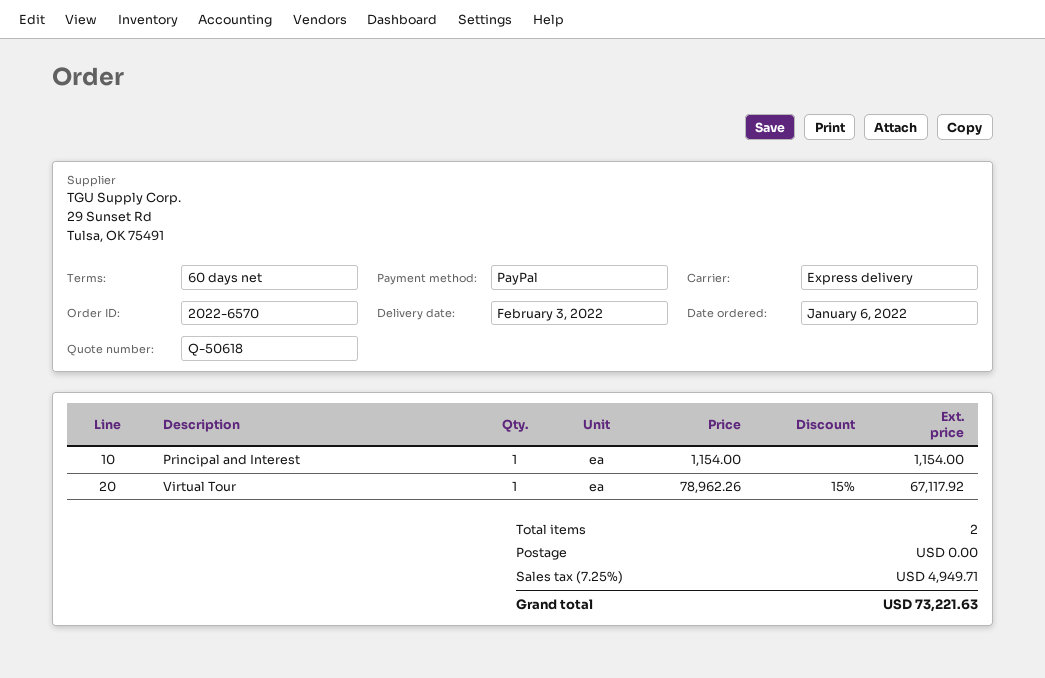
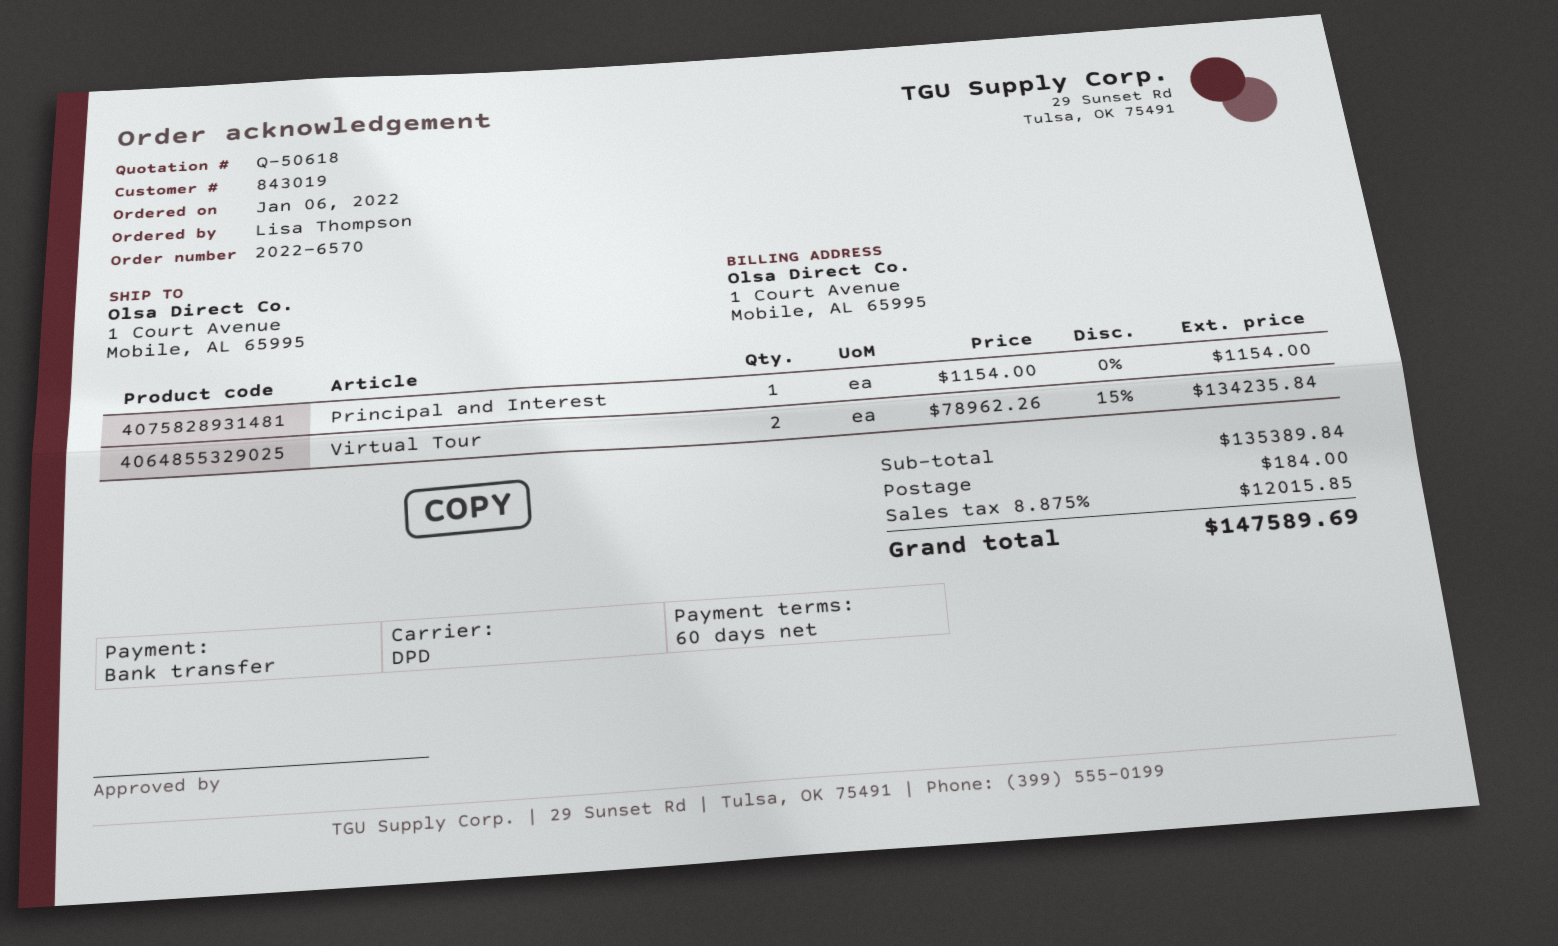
payment method: PayPal -> bank transfer
shipping method: express -> DPD
Virtual Tour: 1 x 78962.26 - 15% = 67117.92 -> 2 x 78962.26 - 15% = 134235.84
shipping: 0.00 -> 184.00
tax: 7.25% = 4949.71 -> 8.875% = 12015.85
total: 73221.63 -> 147589.69

